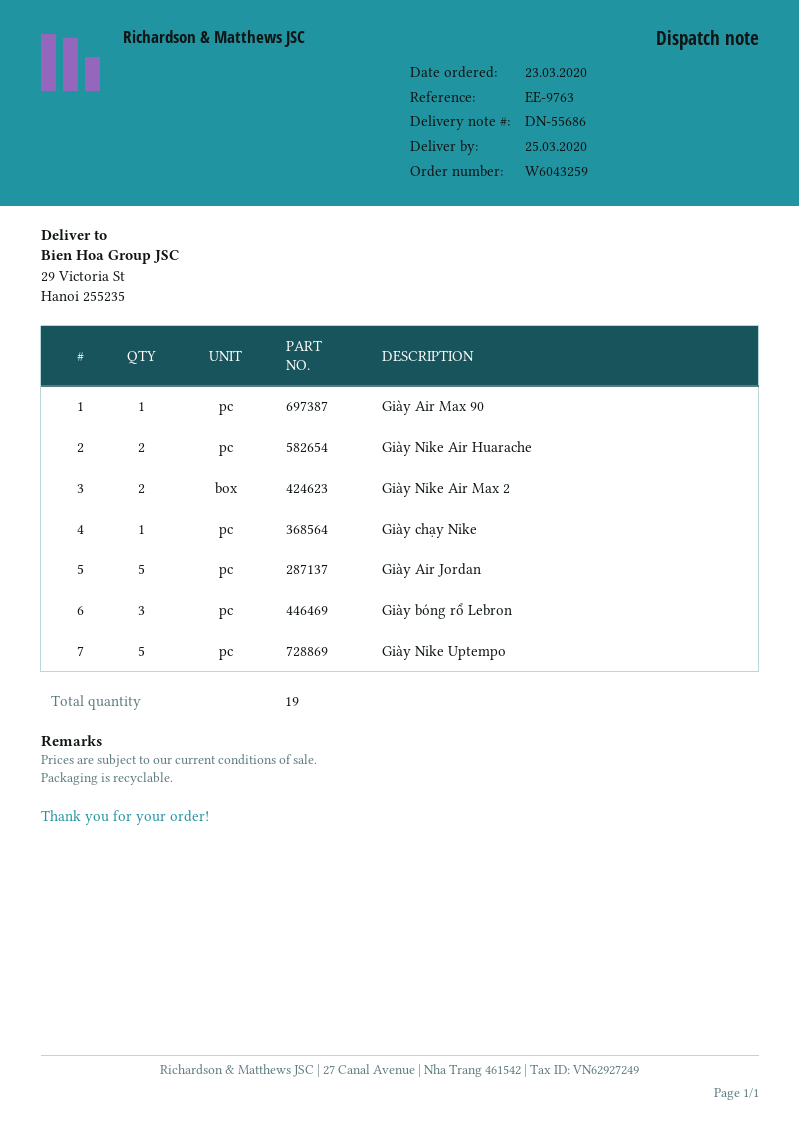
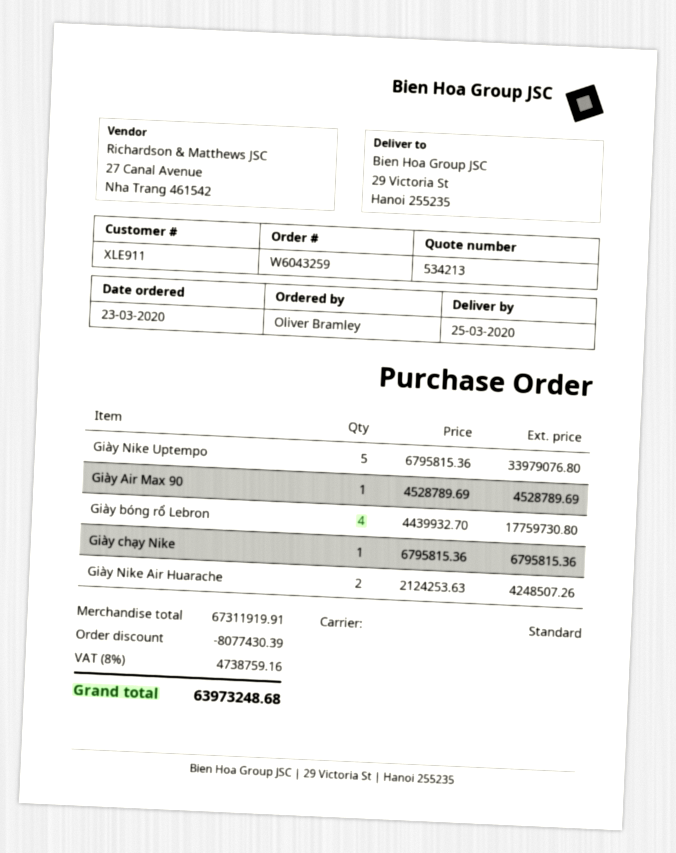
Giày Nike Air Max 2: 2 -> none
Giày Air Jordan: 5 -> none
Giày bóng rổ Lebron: 3 -> 4

